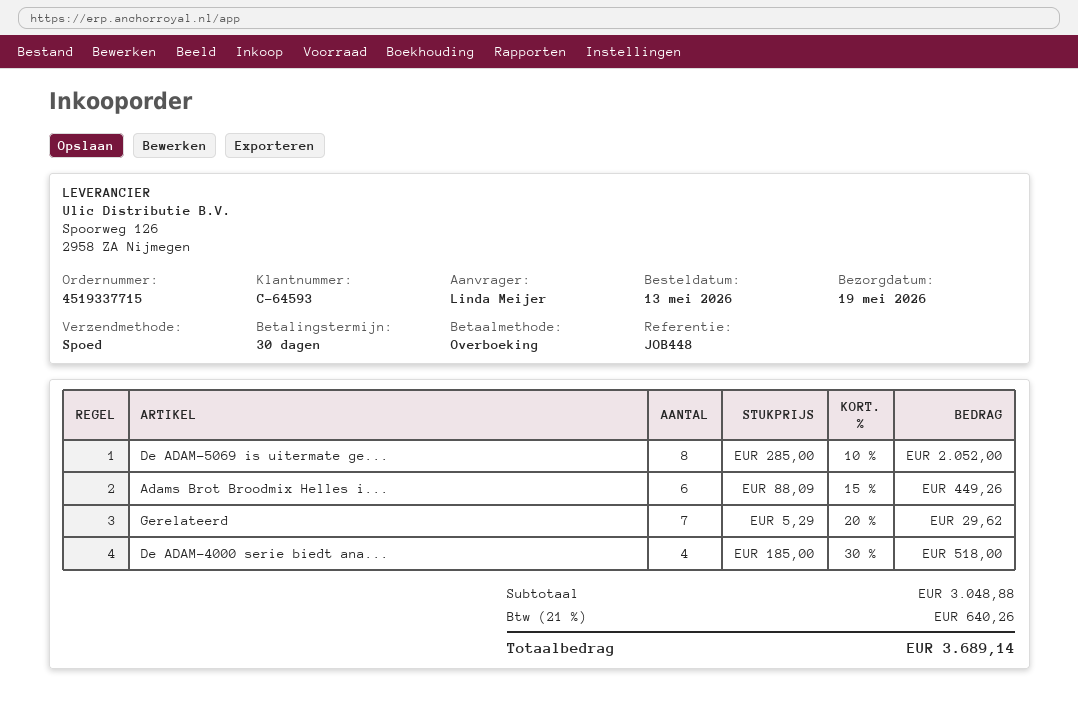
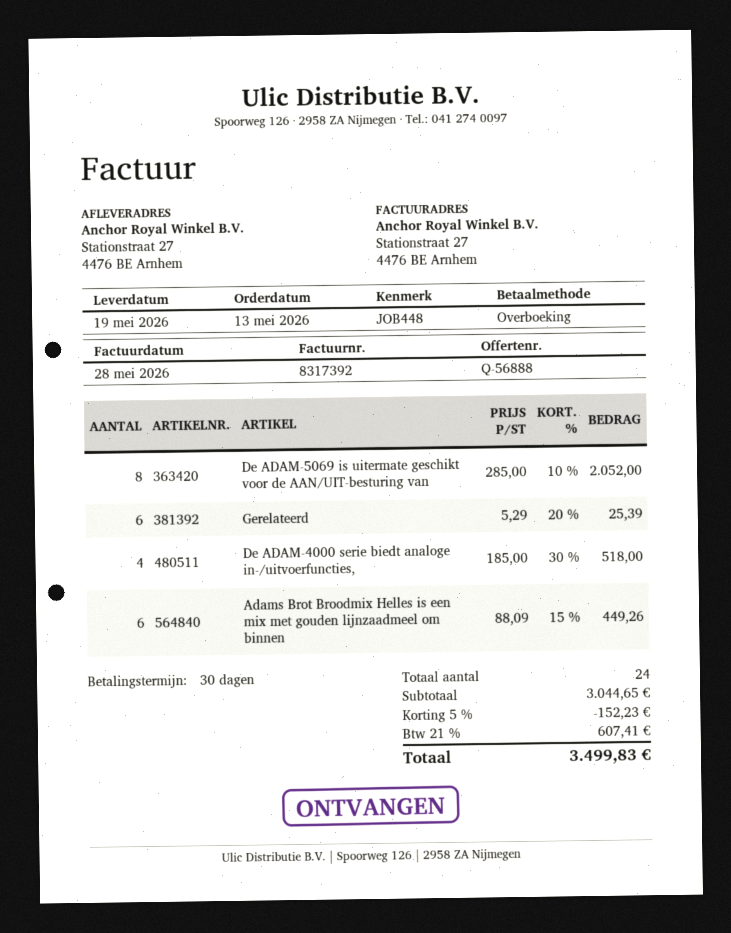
Gerelateerd: 7 x 5.29 - 20% = 29.62 -> 6 x 5.29 - 20% = 25.39
subtotal: 3048.88 -> 3044.65
discount: none -> 5% = 152.23
tax: 21% = 640.26 -> 21% = 607.41
total: 3689.14 -> 3499.83

